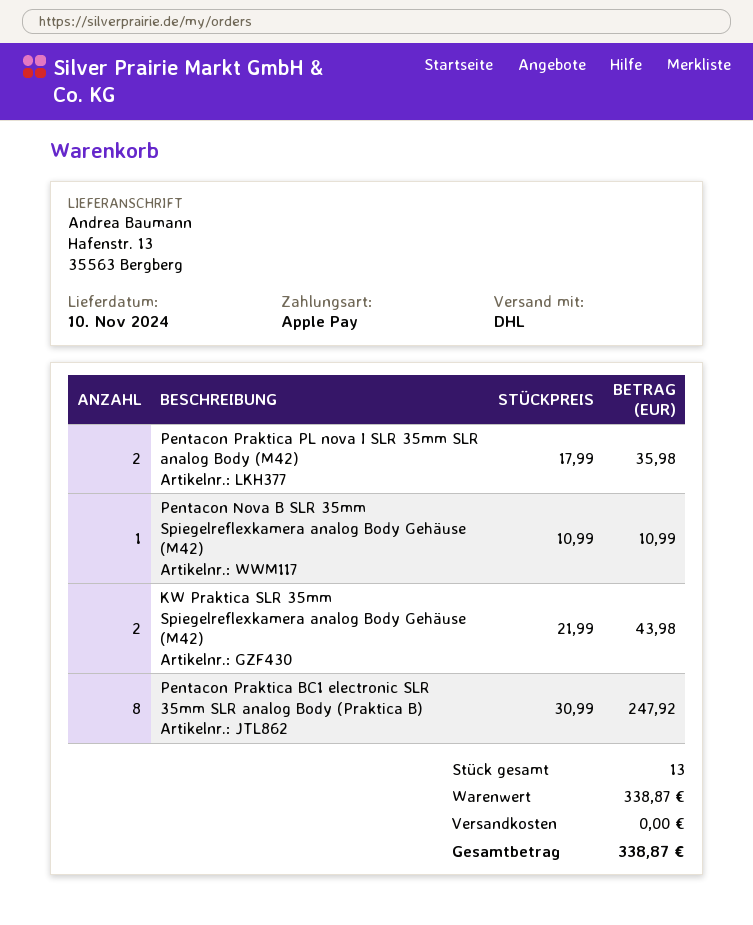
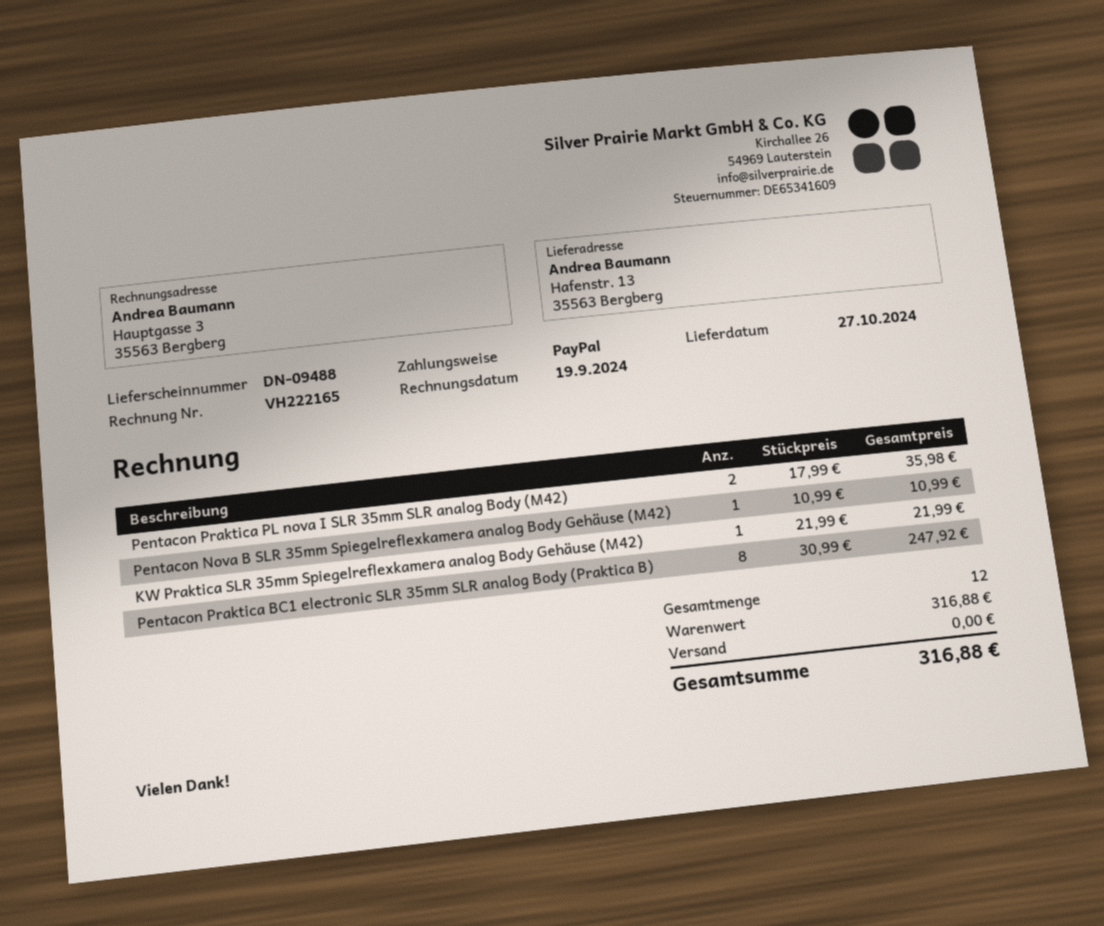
delivery date: 2024-11-10 -> 2024-10-27
payment method: Apple Pay -> PayPal
KW Praktica SLR 35mm Spiegelreflexkamera analog Body Gehäuse (M42): 2 x 21.99 = 43.98 -> 1 x 21.99 = 21.99
total quantity: 13 -> 12
subtotal: 338.87 -> 316.88
total: 338.87 -> 316.88

